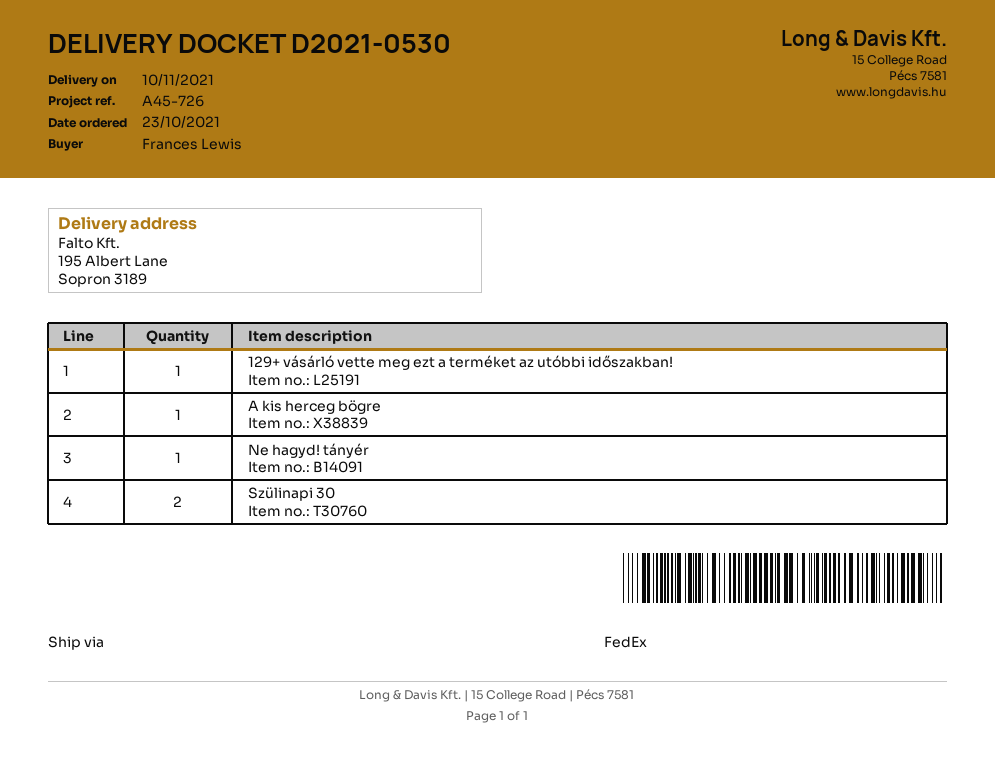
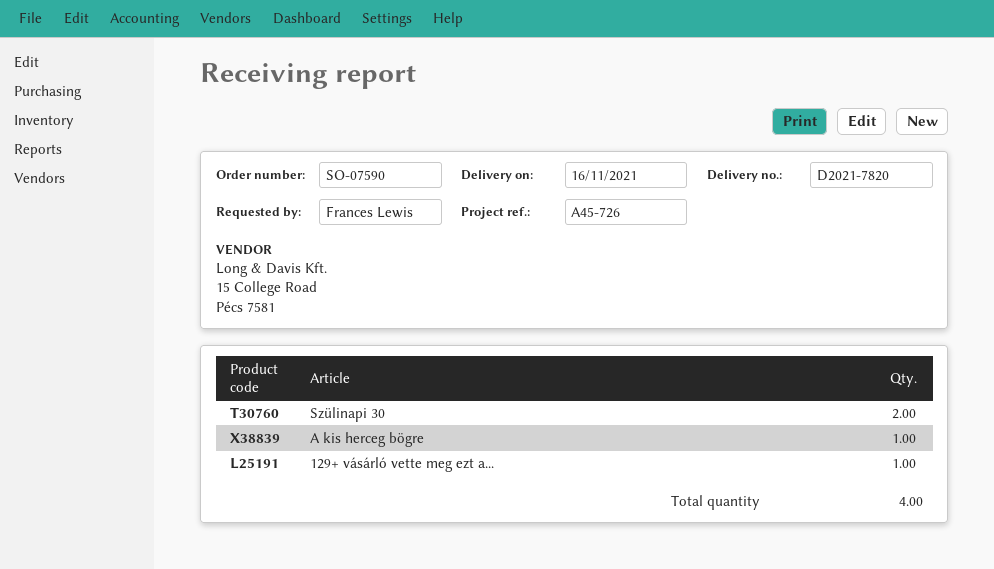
delivery note number: D2021-0530 -> D2021-7820
delivery date: 2021-11-10 -> 2021-11-16
Ne hagyd! tányér: 1 -> none

